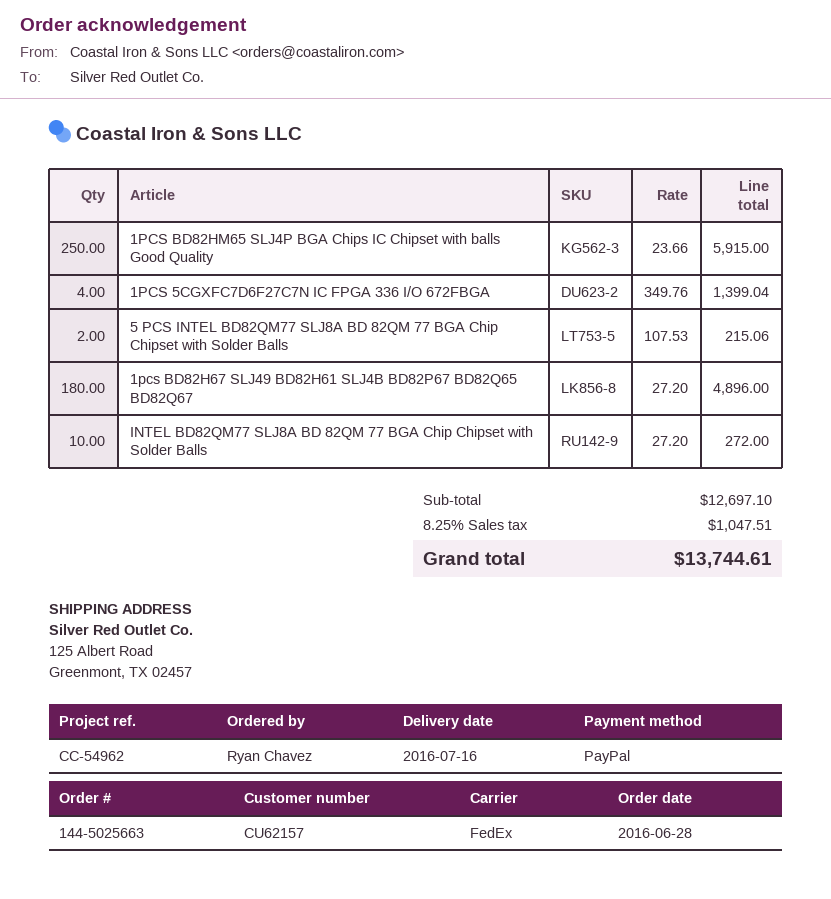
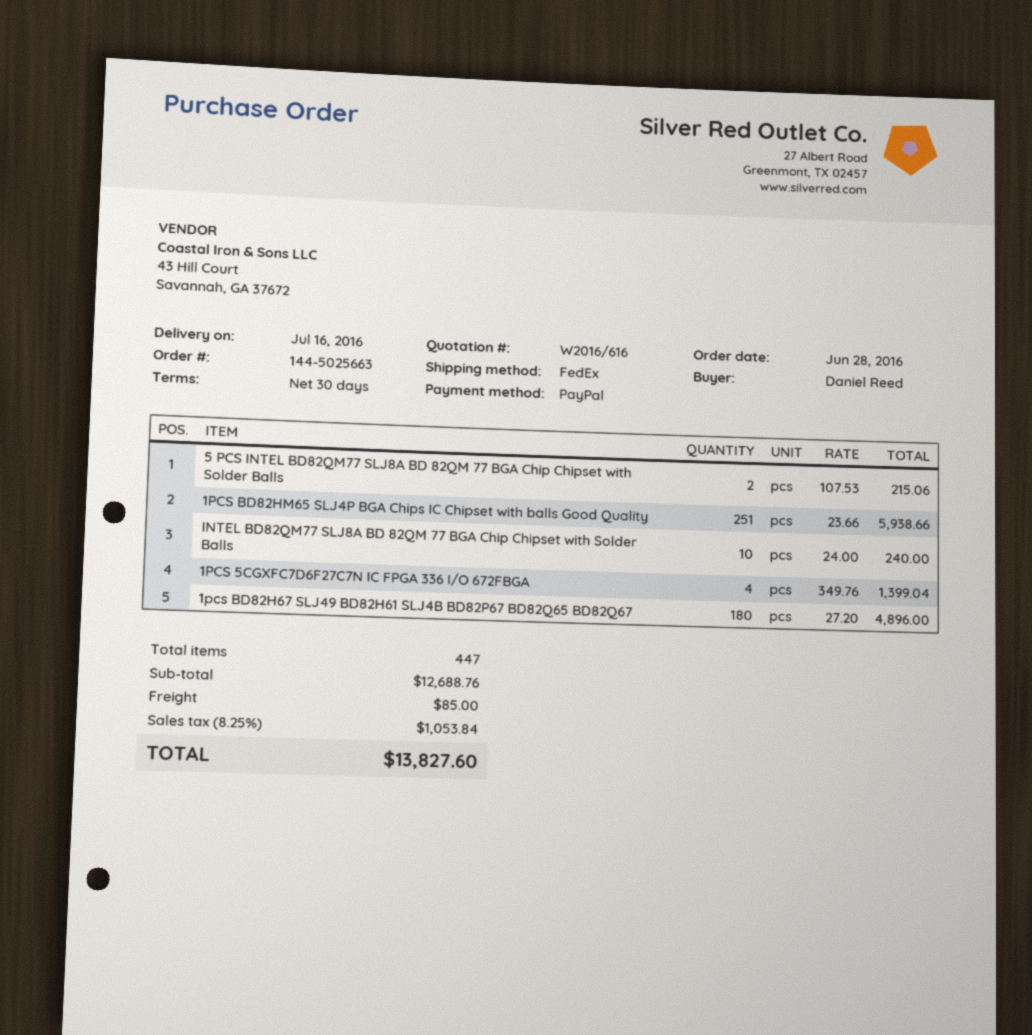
ordered by: Ryan Chavez -> Daniel Reed
1PCS BD82HM65 SLJ4P BGA Chips IC Chipset with balls Good Quality: 250 x 23.66 = 5915.00 -> 251 x 23.66 = 5938.66
INTEL BD82QM77 SLJ8A BD 82QM 77 BGA Chip Chipset with Solder Balls: 10 x 27.20 = 272.00 -> 10 x 24.00 = 240.00
subtotal: 12697.10 -> 12688.76
shipping: none -> 85.00
tax: 8.25% = 1047.51 -> 8.25% = 1053.84
total: 13744.61 -> 13827.60

